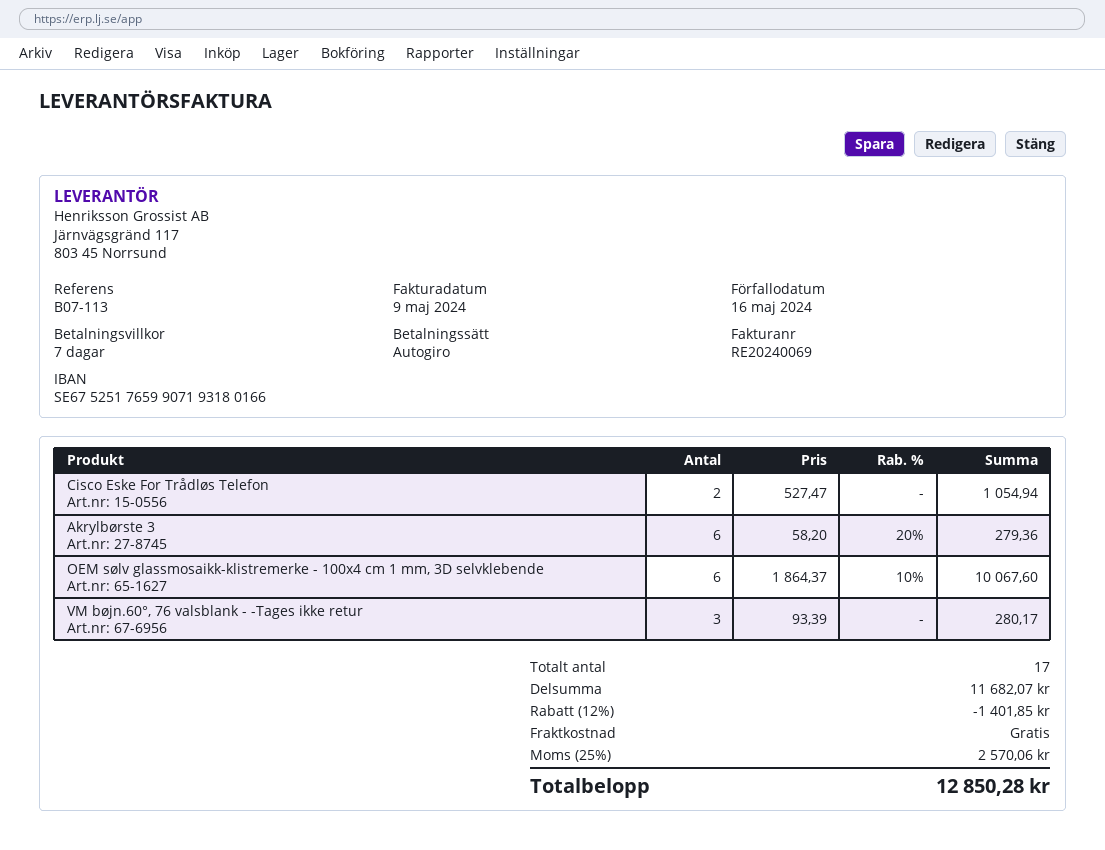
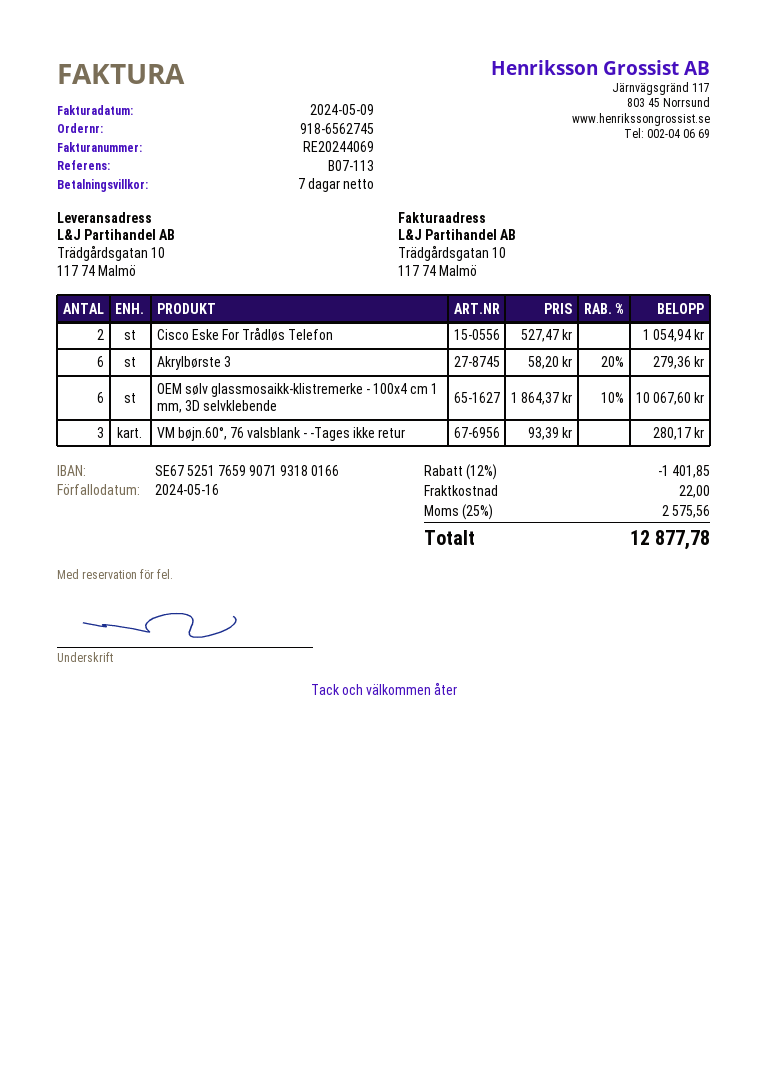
invoice number: RE20240069 -> RE20244069
shipping: 0.00 -> 22.00
tax: 25% = 2570.06 -> 25% = 2575.56
total: 12850.28 -> 12877.78

